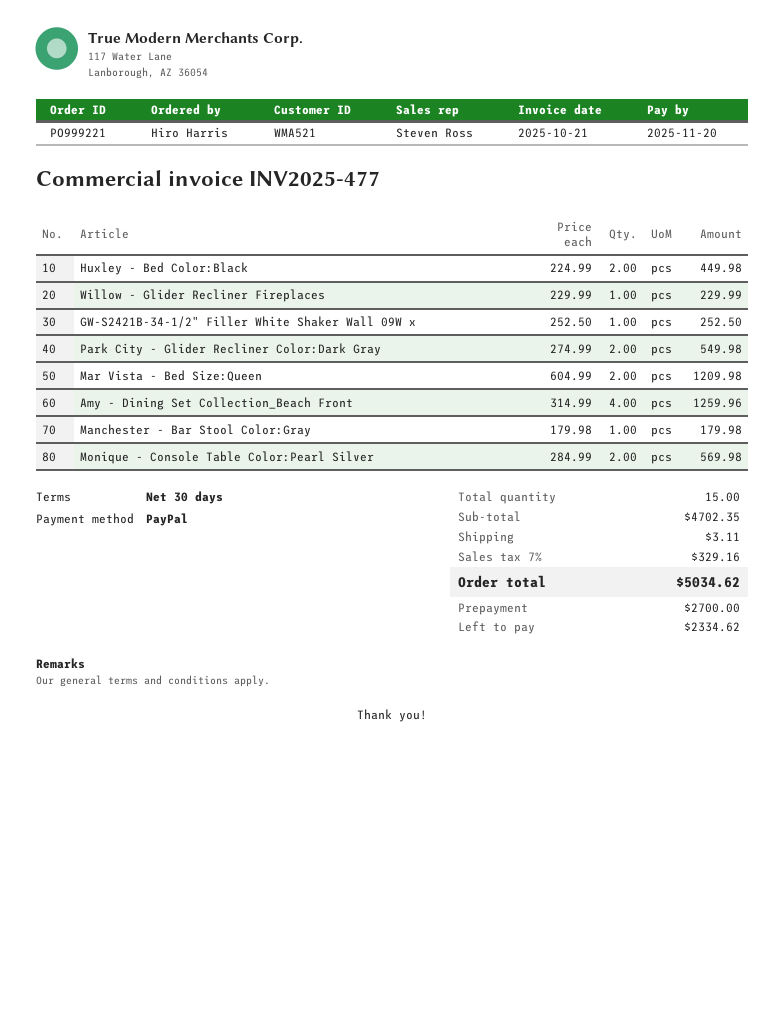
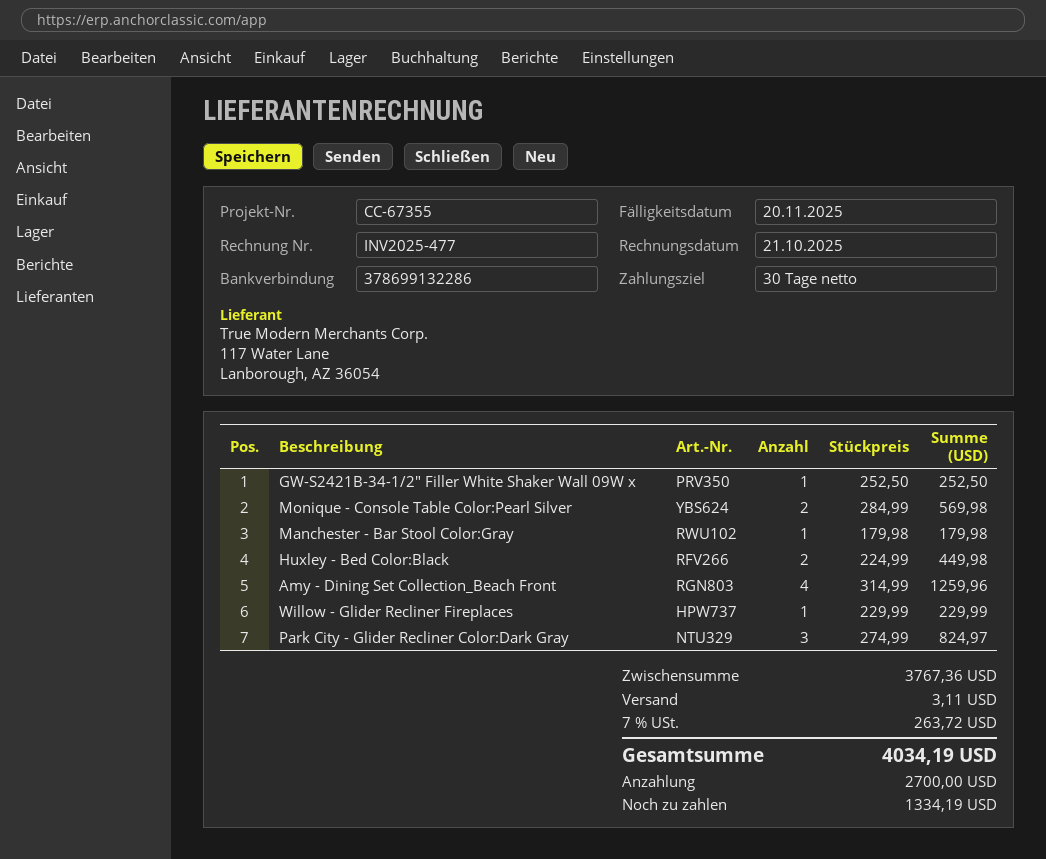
Park City - Glider Recliner Color:Dark Gray: 2 x 274.99 = 549.98 -> 3 x 274.99 = 824.97
Mar Vista - Bed Size:Queen: 2 x 604.99 = 1209.98 -> none
subtotal: 4702.35 -> 3767.36
tax: 7% = 329.16 -> 7% = 263.72
total: 5034.62 -> 4034.19
balance: 2334.62 -> 1334.19

